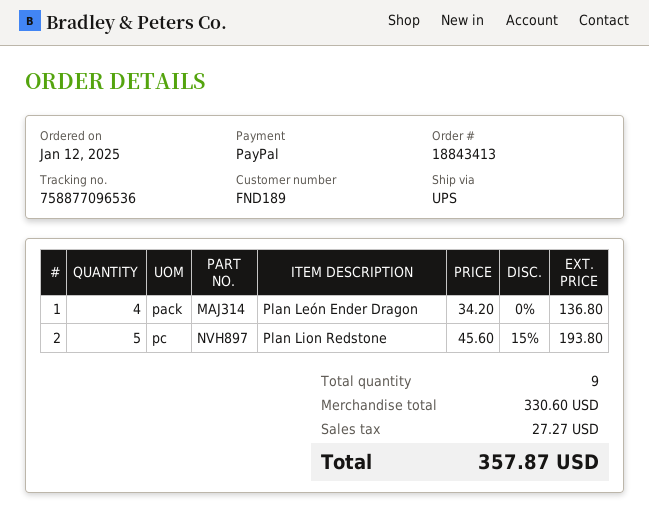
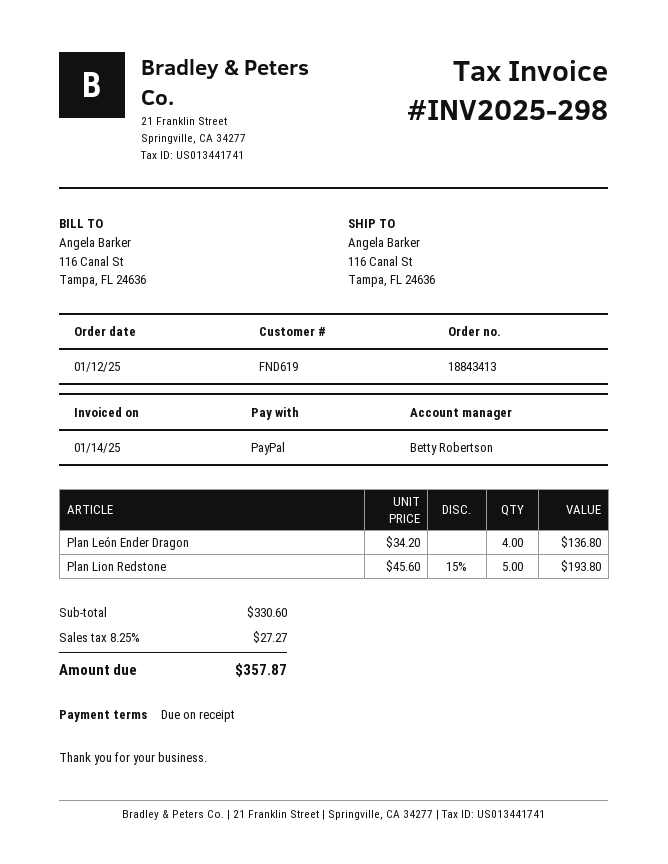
customer number: FND189 -> FND619

